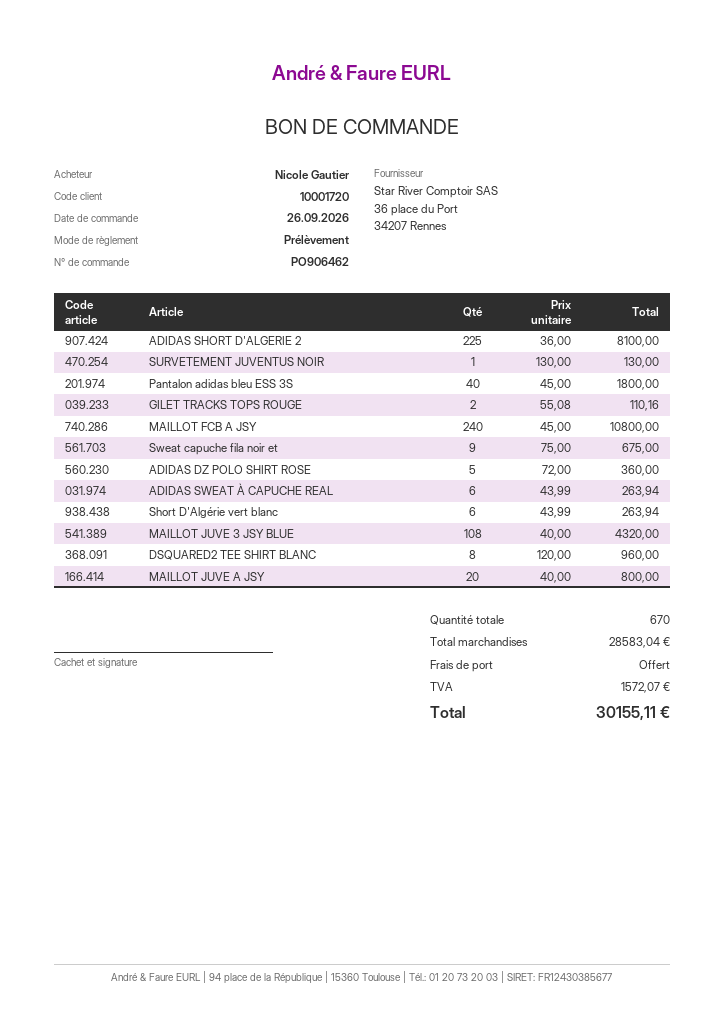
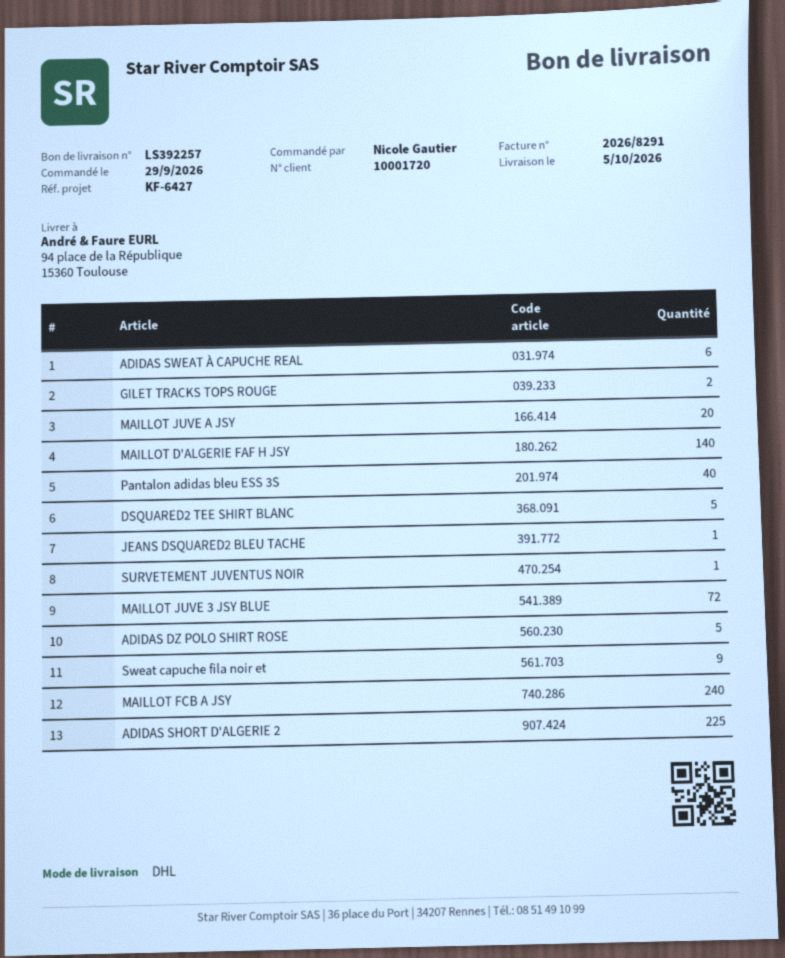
order date: 2026-09-26 -> 2026-09-29
Short D'Algérie vert blanc: 6 -> none
MAILLOT JUVE 3 JSY BLUE: 108 -> 72
DSQUARED2 TEE SHIRT BLANC: 8 -> 5
MAILLOT D'ALGERIE FAF H JSY: none -> 140
JEANS DSQUARED2 BLEU TACHE: none -> 1

